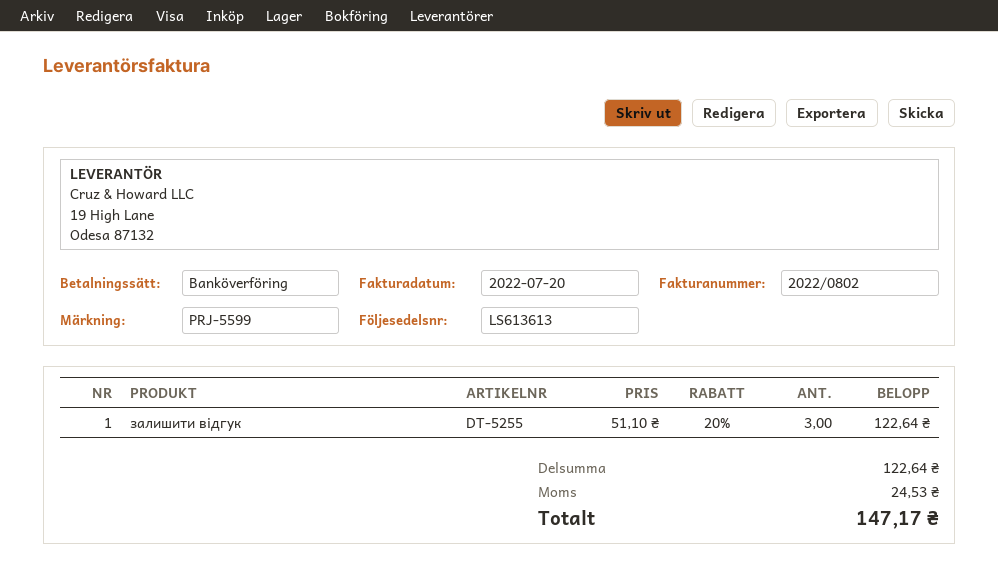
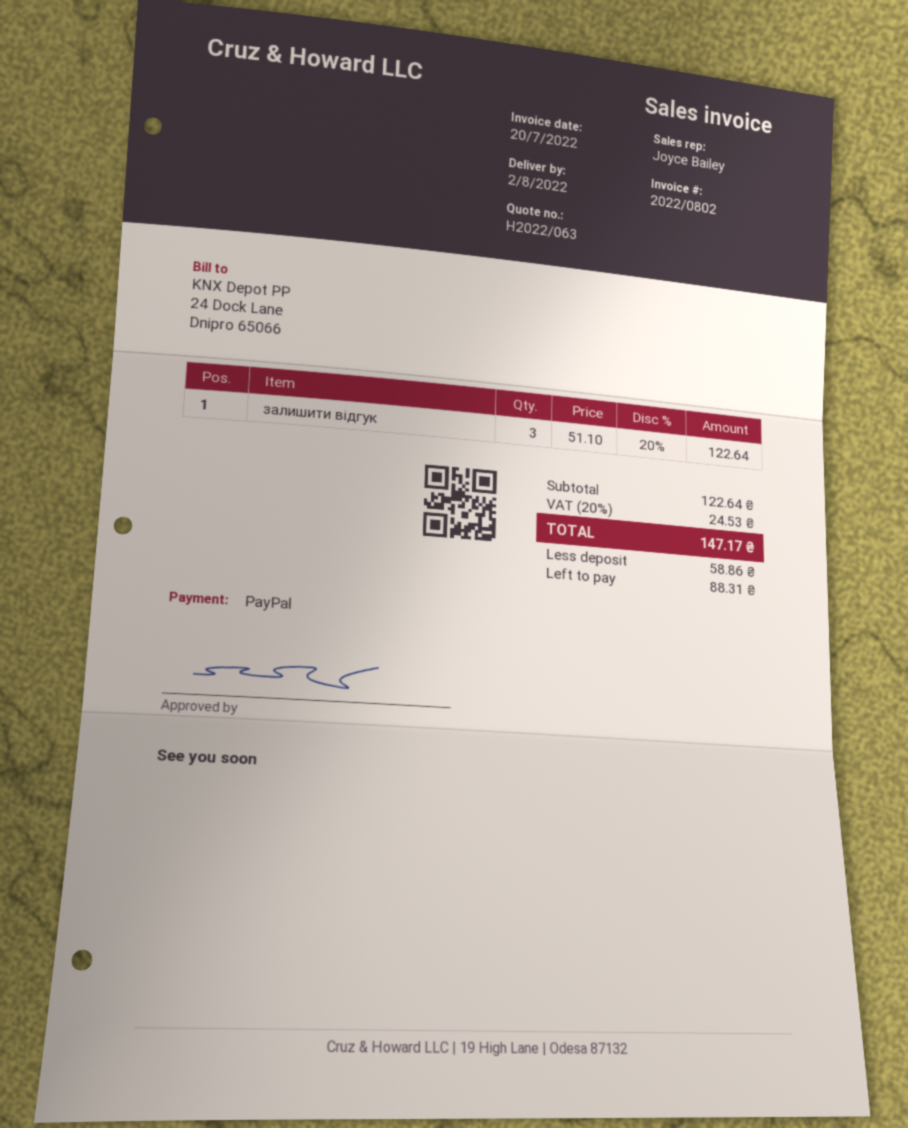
payment method: bank transfer -> PayPal

